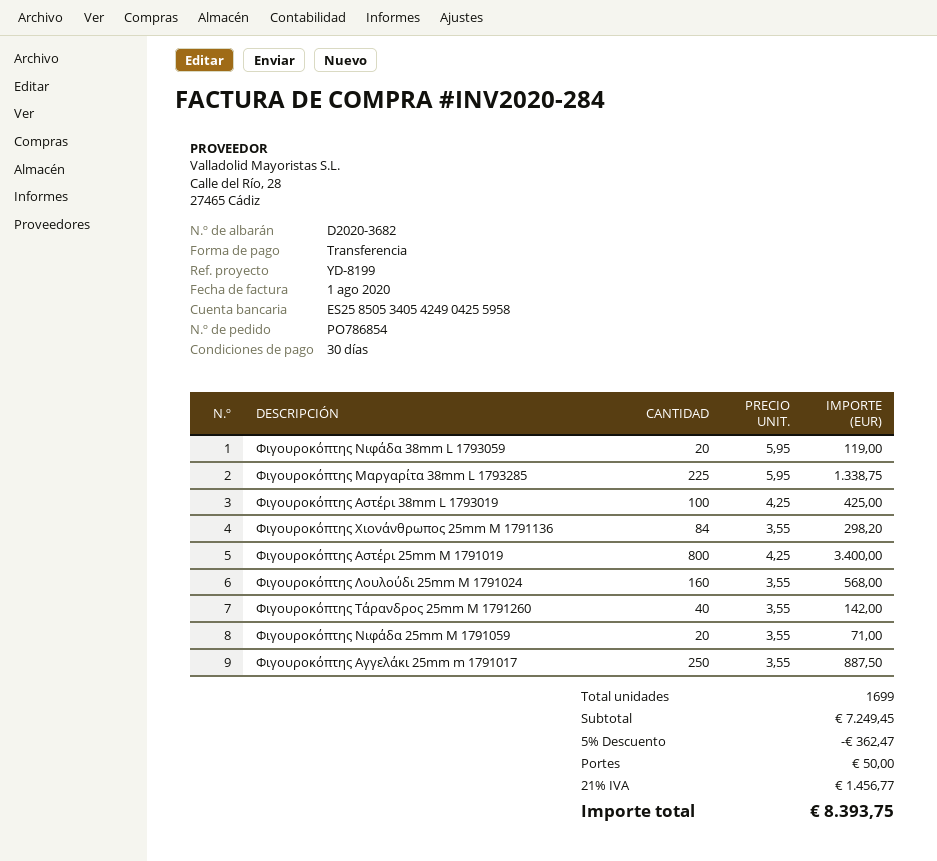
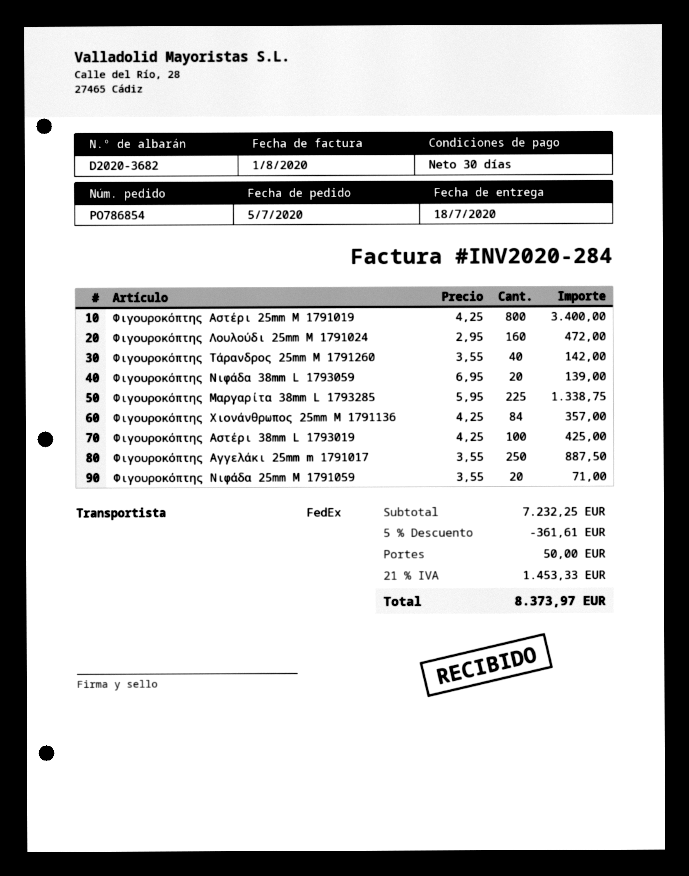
Φιγουροκόπτης Νιφάδα 38mm L 1793059: 20 x 5.95 = 119.00 -> 20 x 6.95 = 139.00
Φιγουροκόπτης Χιονάνθρωπος 25mm M 1791136: 84 x 3.55 = 298.20 -> 84 x 4.25 = 357.00
Φιγουροκόπτης Λουλούδι 25mm M 1791024: 160 x 3.55 = 568.00 -> 160 x 2.95 = 472.00
subtotal: 7249.45 -> 7232.25
discount: 5% = 362.47 -> 5% = 361.61
tax: 21% = 1456.77 -> 21% = 1453.33
total: 8393.75 -> 8373.97

